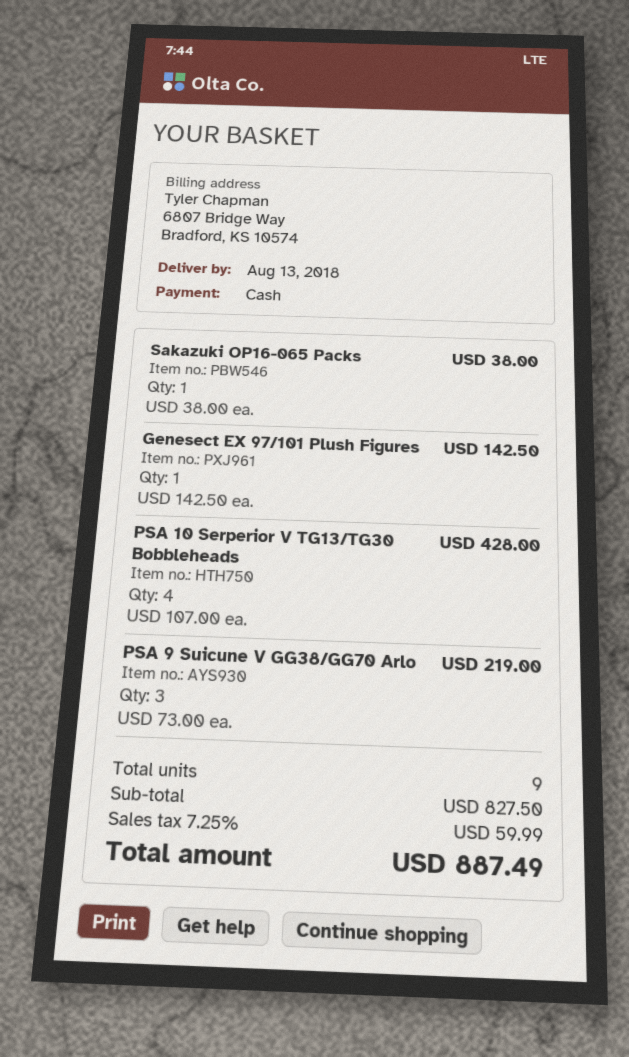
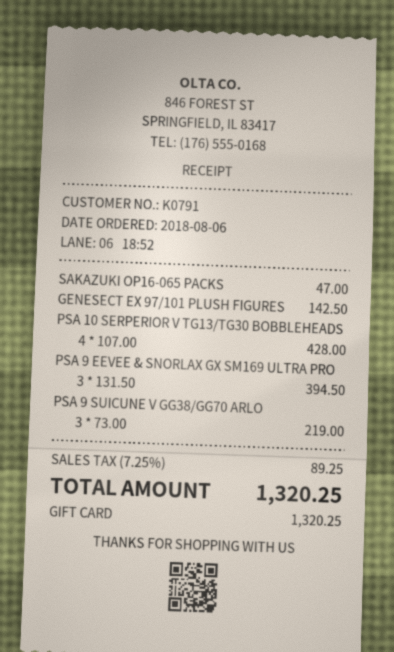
payment method: cash -> gift card
Sakazuki OP16-065 Packs: 1 x 38.00 = 38.00 -> 1 x 47.00 = 47.00
PSA 9 EEVEE & SNORLAX GX SM169 ULTRA PRO: none -> 3 x 131.50 = 394.50
tax: 7.25% = 59.99 -> 7.25% = 89.25
total: 887.49 -> 1320.25

